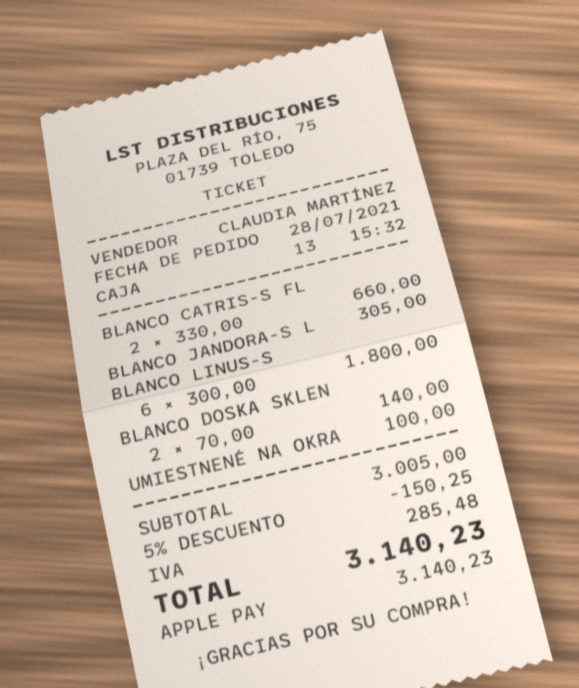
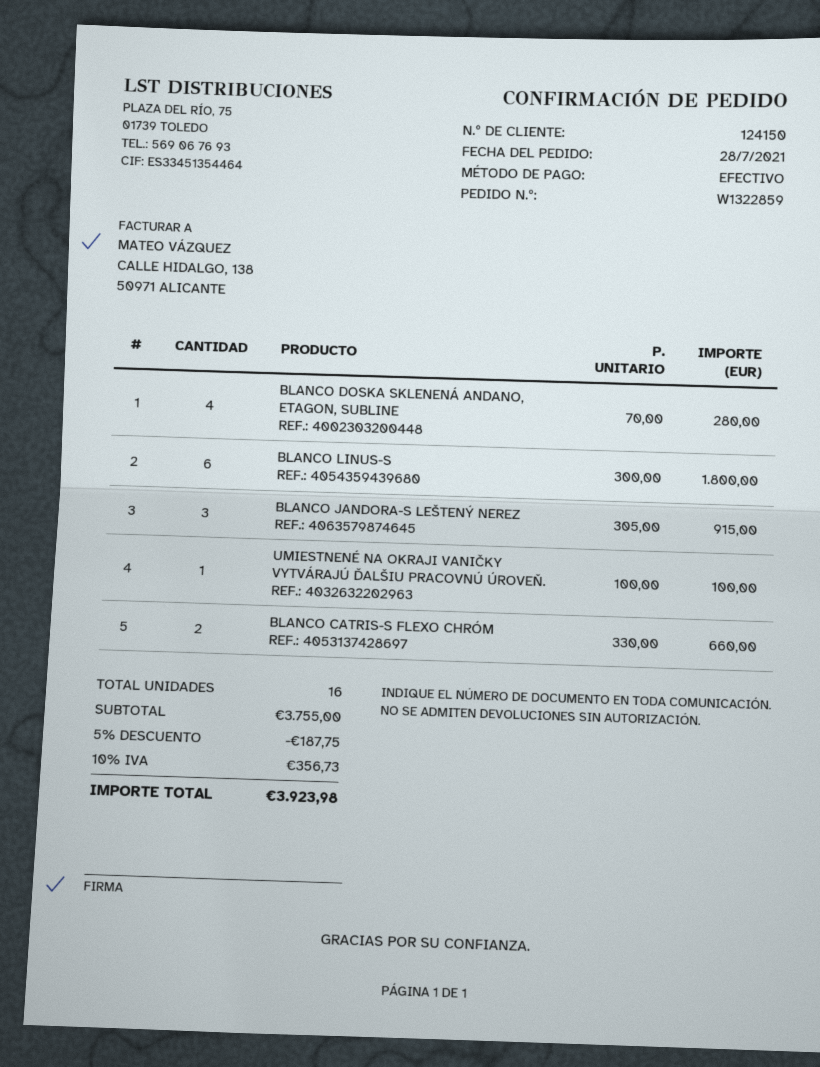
payment method: Apple Pay -> cash
BLANCO JANDORA-S L: 1 x 305.00 = 305.00 -> 3 x 305.00 = 915.00
BLANCO DOSKA SKLEN: 2 x 70.00 = 140.00 -> 4 x 70.00 = 280.00
subtotal: 3005.00 -> 3755.00
discount: 5% = 150.25 -> 5% = 187.75
tax: 285.48 -> 356.73
total: 3140.23 -> 3923.98

